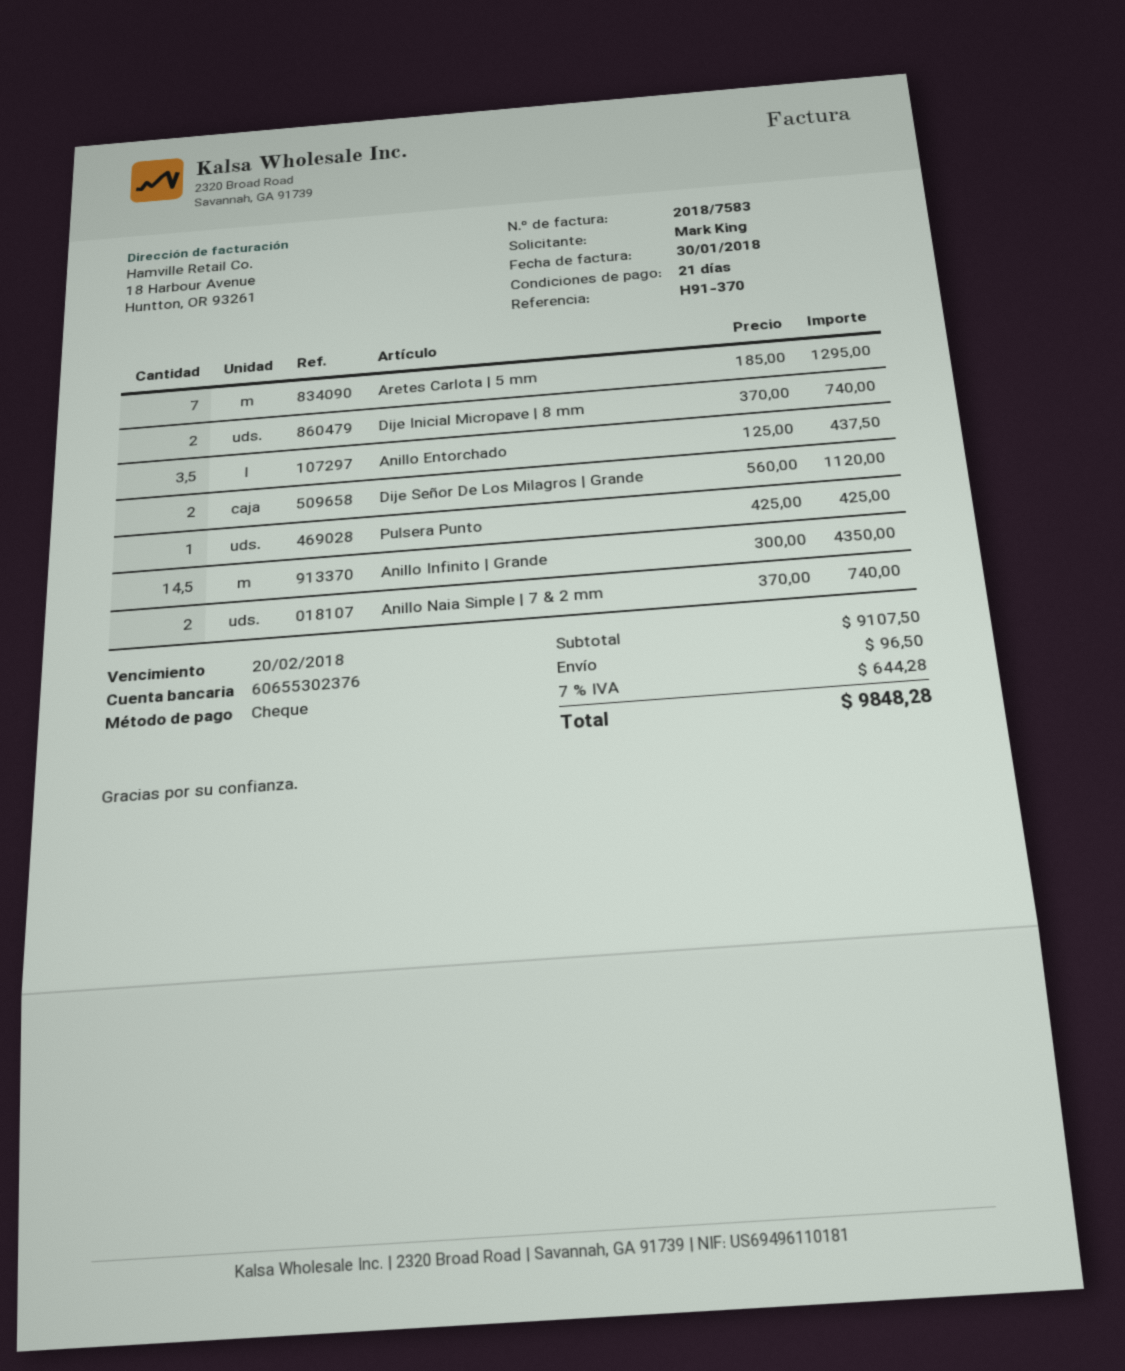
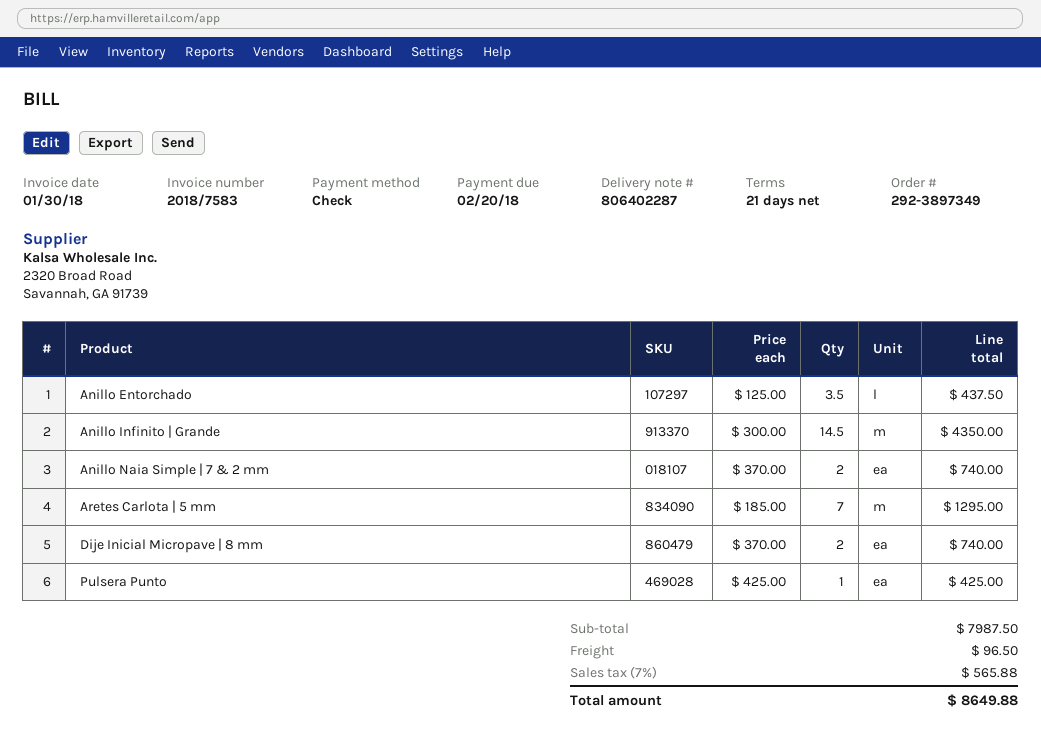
Dije Señor De Los Milagros | Grande: 2 x 560.00 = 1120.00 -> none
subtotal: 9107.50 -> 7987.50
tax: 7% = 644.28 -> 7% = 565.88
total: 9848.28 -> 8649.88

